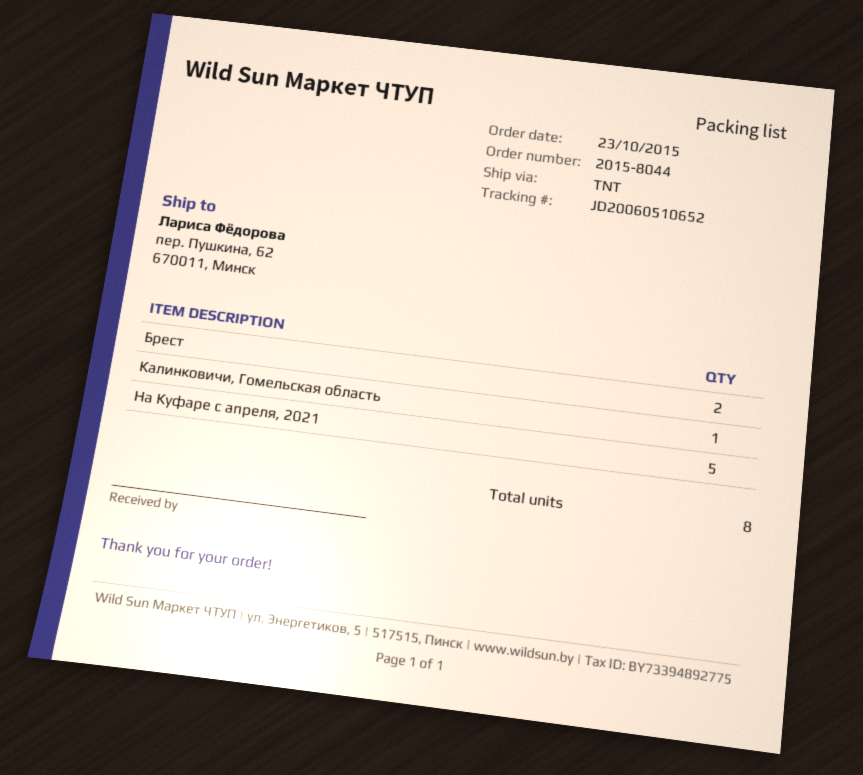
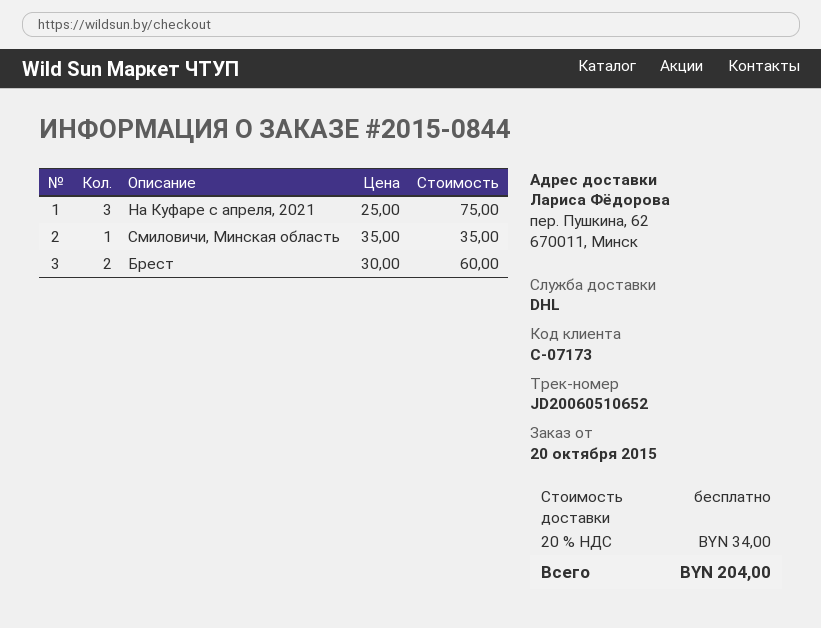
order number: 2015-8044 -> 2015-0844
order date: 2015-10-23 -> 2015-10-20
shipping method: TNT -> DHL
Калинковичи, Гомельская область: 1 -> none
На Куфаре с апреля, 2021: 5 -> 3
Смиловичи, Минская область: none -> 1

